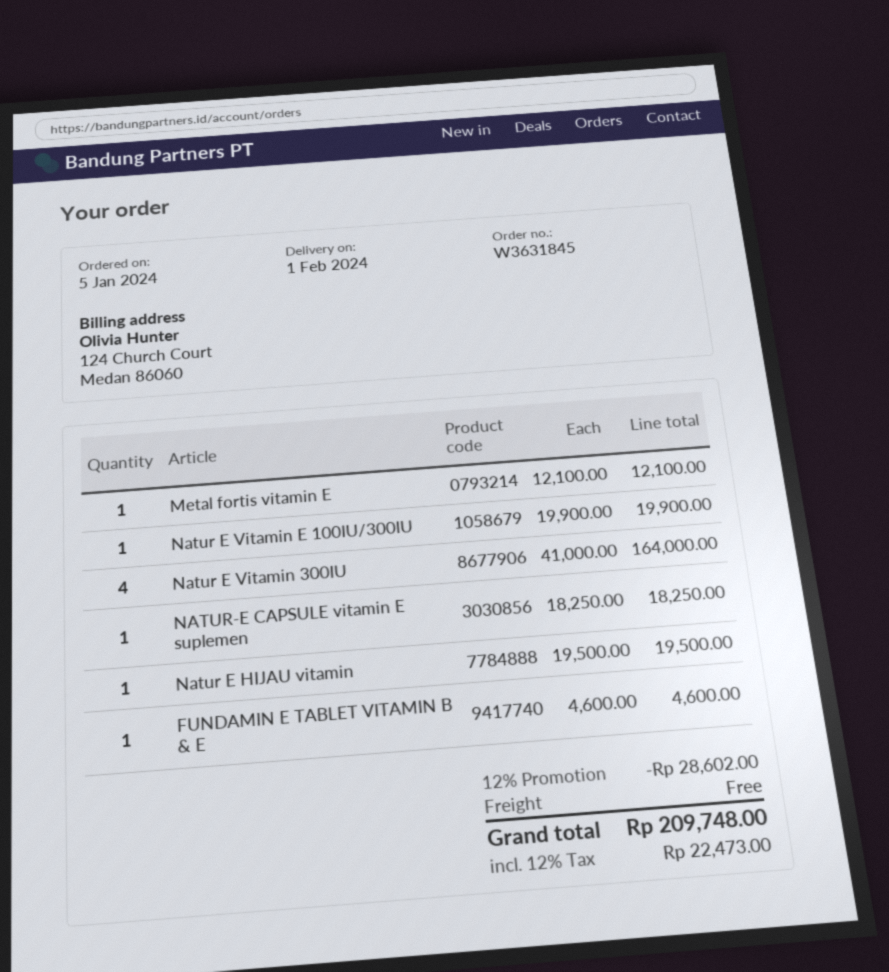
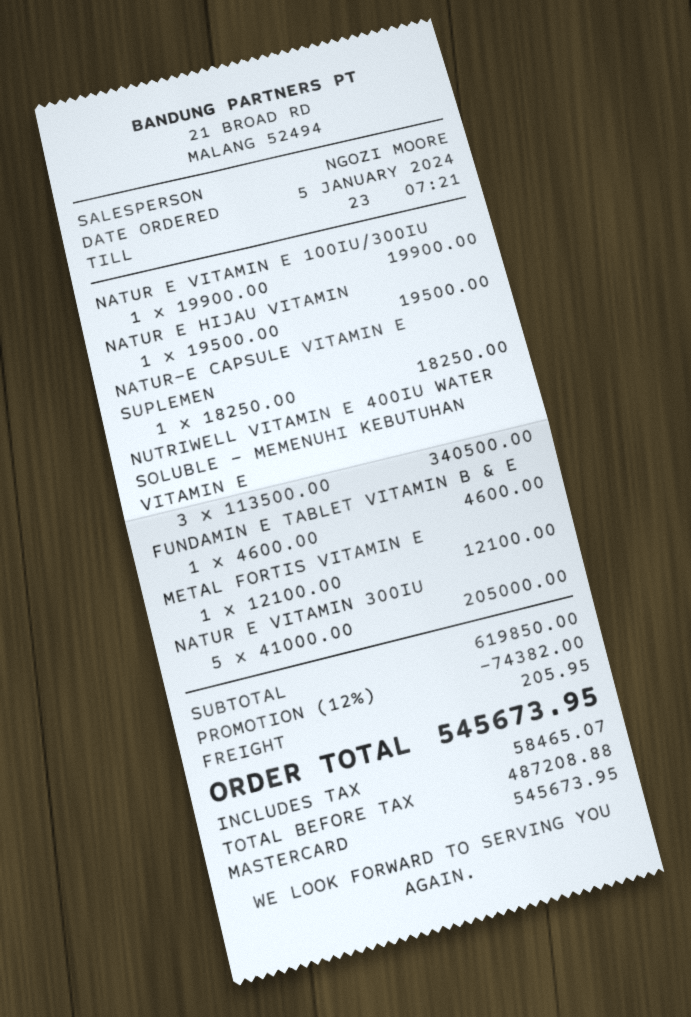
Natur E Vitamin 300IU: 4 x 41000.00 = 164000.00 -> 5 x 41000.00 = 205000.00
NUTRIWELL VITAMIN E 400IU WATER SOLUBLE - MEMENUHI KEBUTUHAN VITAMIN E: none -> 3 x 113500.00 = 340500.00
discount: 12% = 28602.00 -> 12% = 74382.00
shipping: 0.00 -> 205.95
tax: 22473.00 -> 58465.07
total: 209748.00 -> 545673.95

